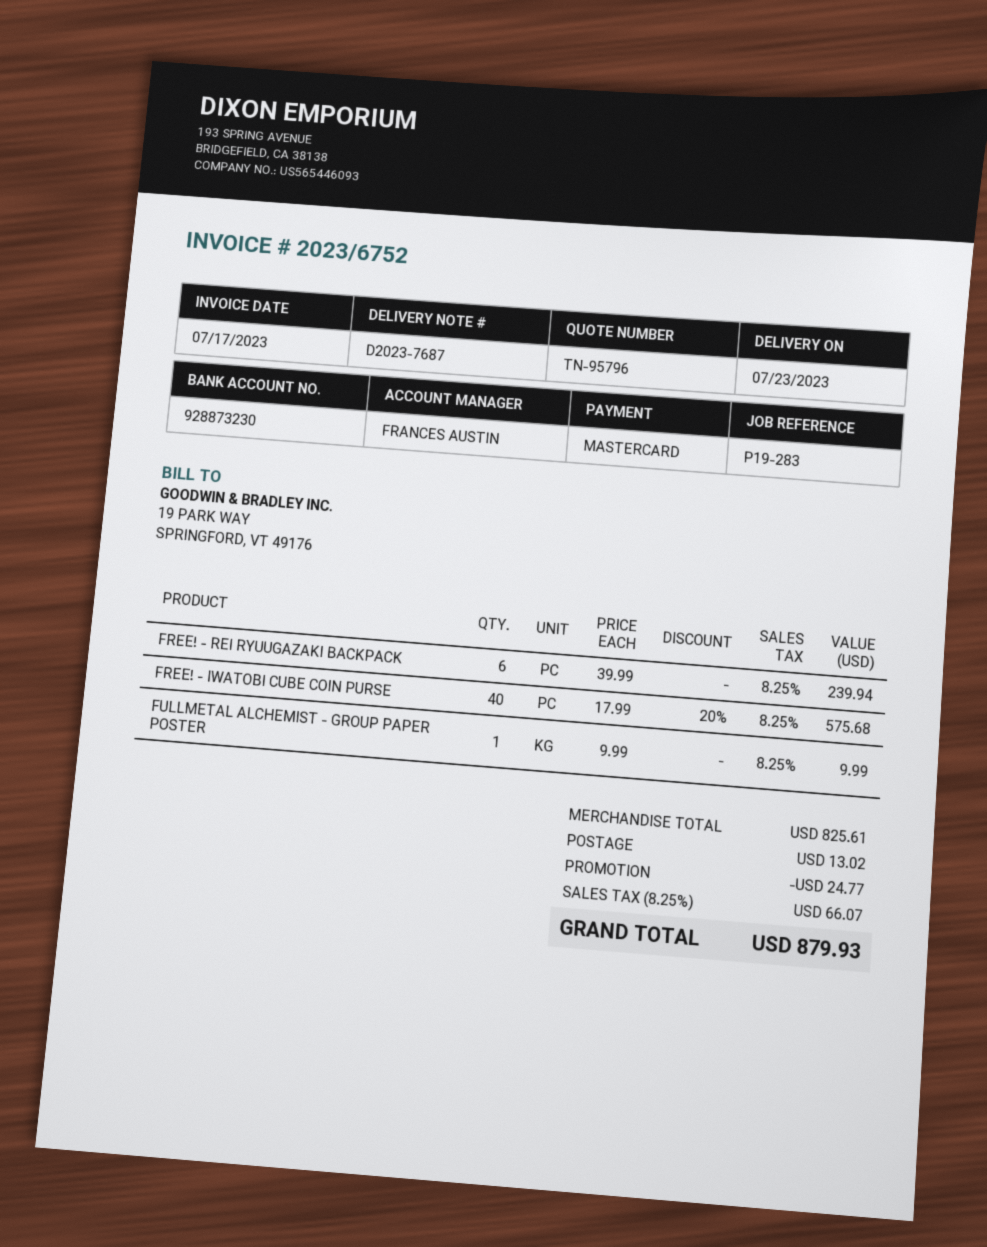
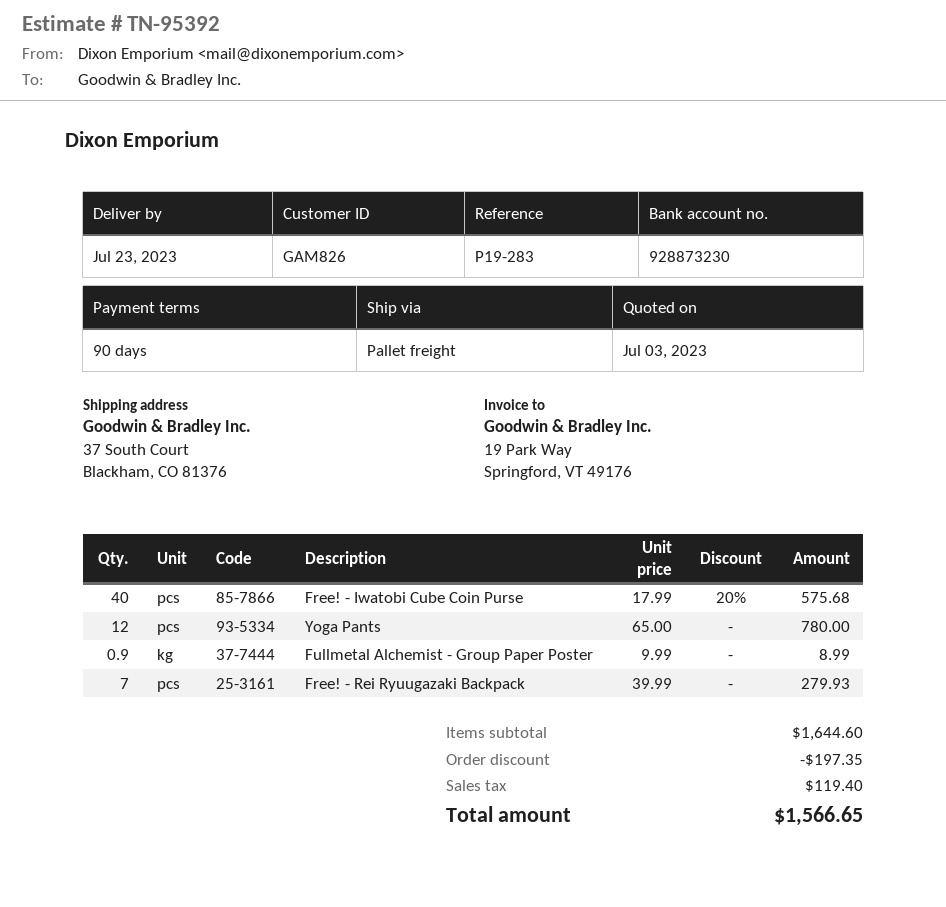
quote number: TN-95796 -> TN-95392
FREE! - REI RYUUGAZAKI BACKPACK: 6 x 39.99 = 239.94 -> 7 x 39.99 = 279.93
FULLMETAL ALCHEMIST - GROUP PAPER POSTER: 1 x 9.99 = 9.99 -> 0.9 x 9.99 = 8.99
Yoga Pants: none -> 12 x 65.00 = 780.00
subtotal: 825.61 -> 1644.60
discount: 24.77 -> 197.35
shipping: 13.02 -> none
tax: 66.07 -> 119.40
total: 879.93 -> 1566.65

